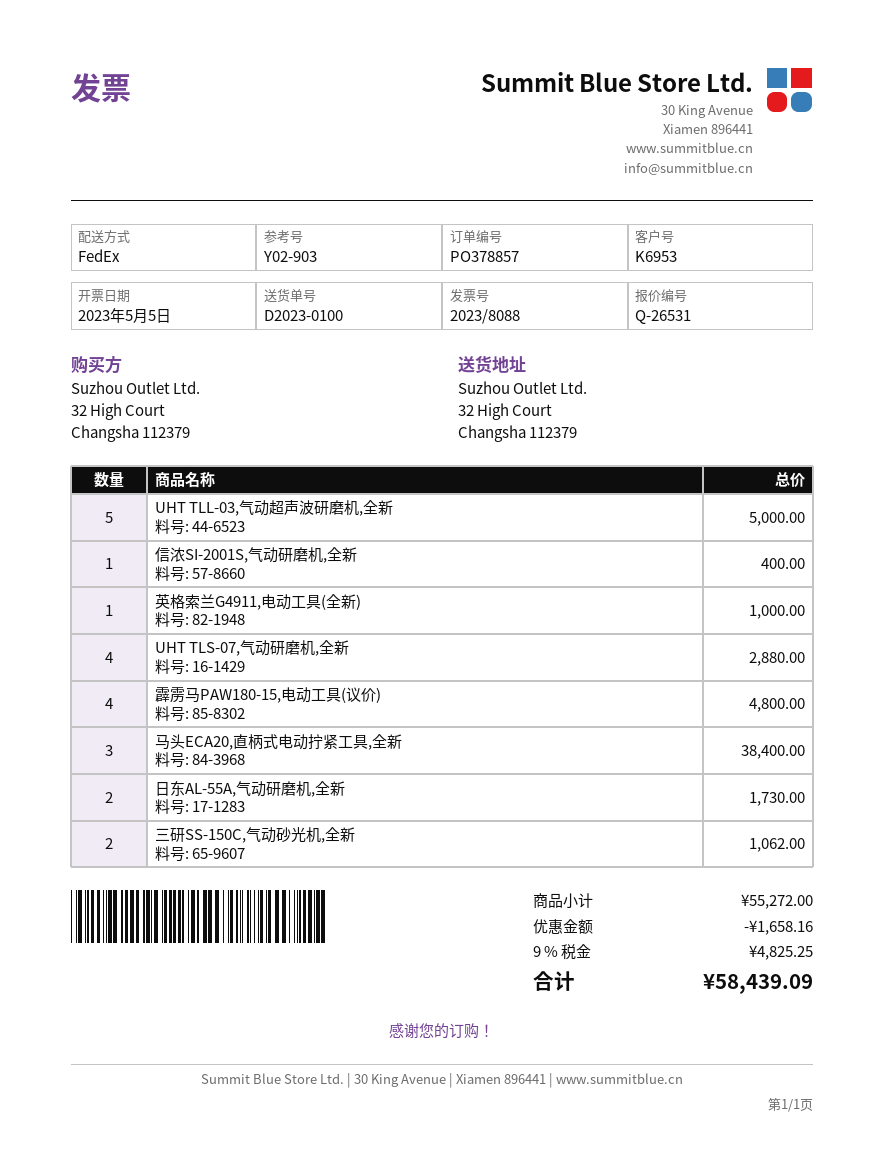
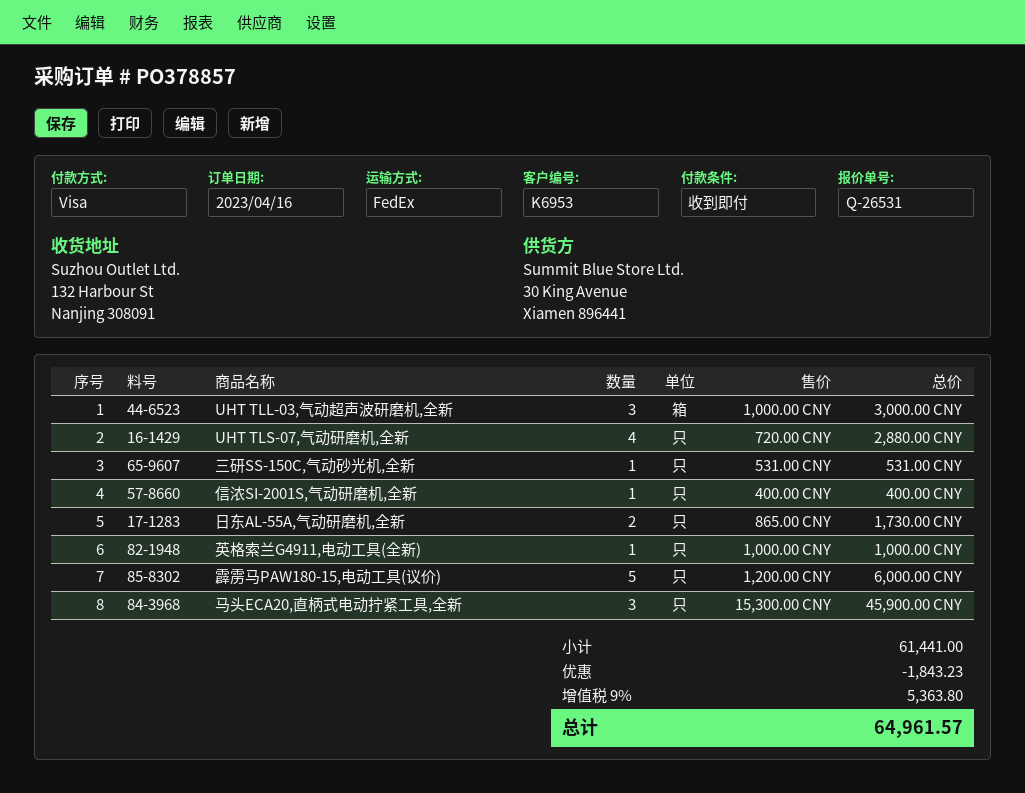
ship to: 32 High Court, Changsha 112379 -> 132 Harbour St, Nanjing 308091
UHT TLL-03,气动超声波研磨机,全新: 5 for 5000.00 -> 3 for 3000.00
霹雳马PAW180-15,电动工具(议价): 4 for 4800.00 -> 5 for 6000.00
马头ECA20,直柄式电动拧紧工具,全新: 3 for 38400.00 -> 3 for 45900.00
三研SS-150C,气动砂光机,全新: 2 for 1062.00 -> 1 for 531.00
subtotal: 55272.00 -> 61441.00
discount: 1658.16 -> 1843.23
tax: 9% = 4825.25 -> 9% = 5363.80
total: 58439.09 -> 64961.57

